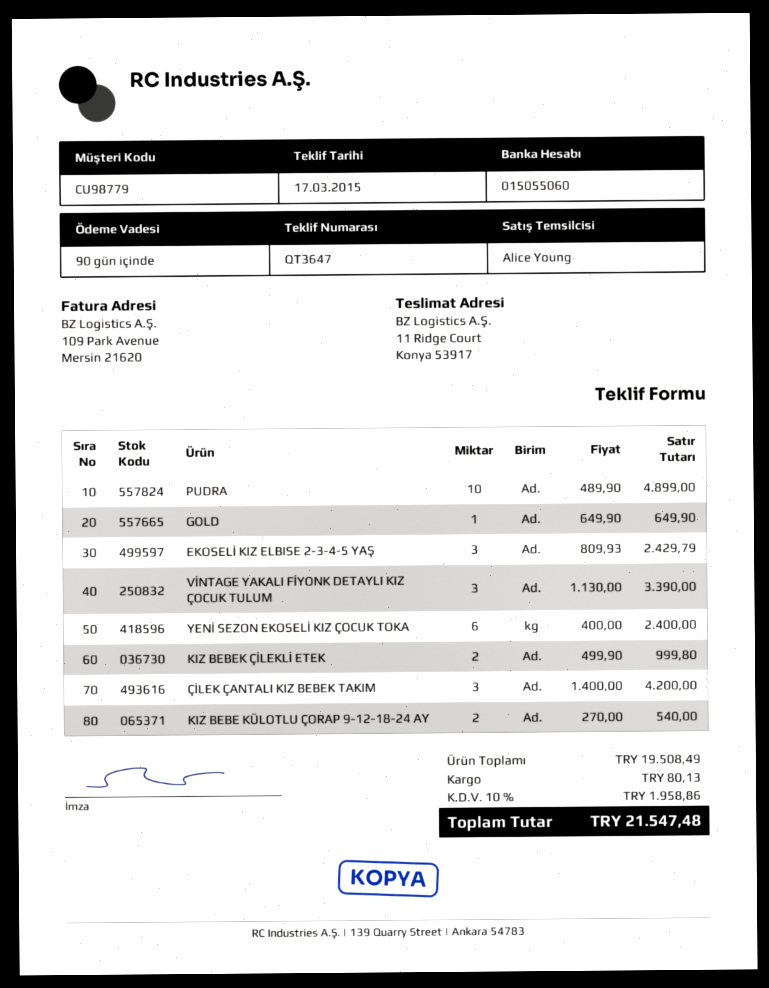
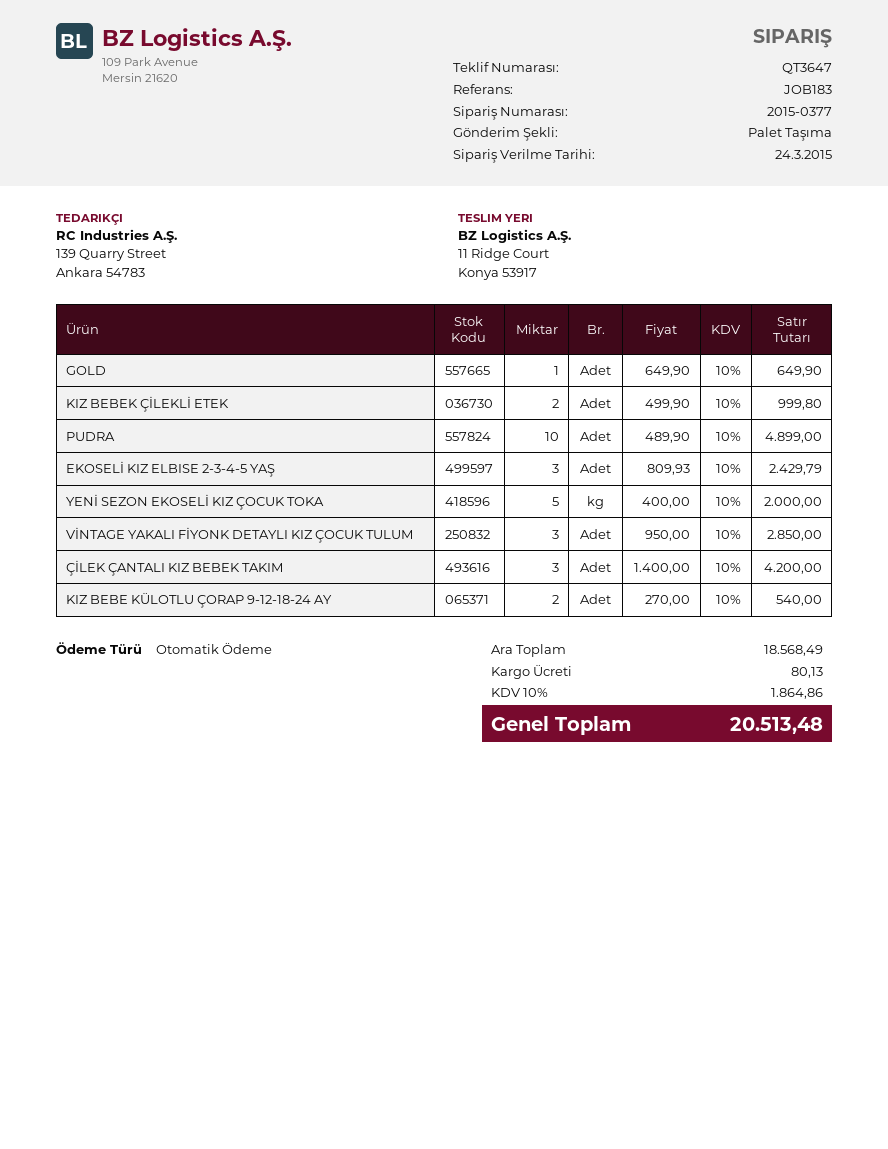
VİNTAGE YAKALI FİYONK DETAYLI KIZ ÇOCUK TULUM: 3 x 1130.00 = 3390.00 -> 3 x 950.00 = 2850.00
YENİ SEZON EKOSELİ KIZ ÇOCUK TOKA: 6 x 400.00 = 2400.00 -> 5 x 400.00 = 2000.00
subtotal: 19508.49 -> 18568.49
tax: 10% = 1958.86 -> 10% = 1864.86
total: 21547.48 -> 20513.48

